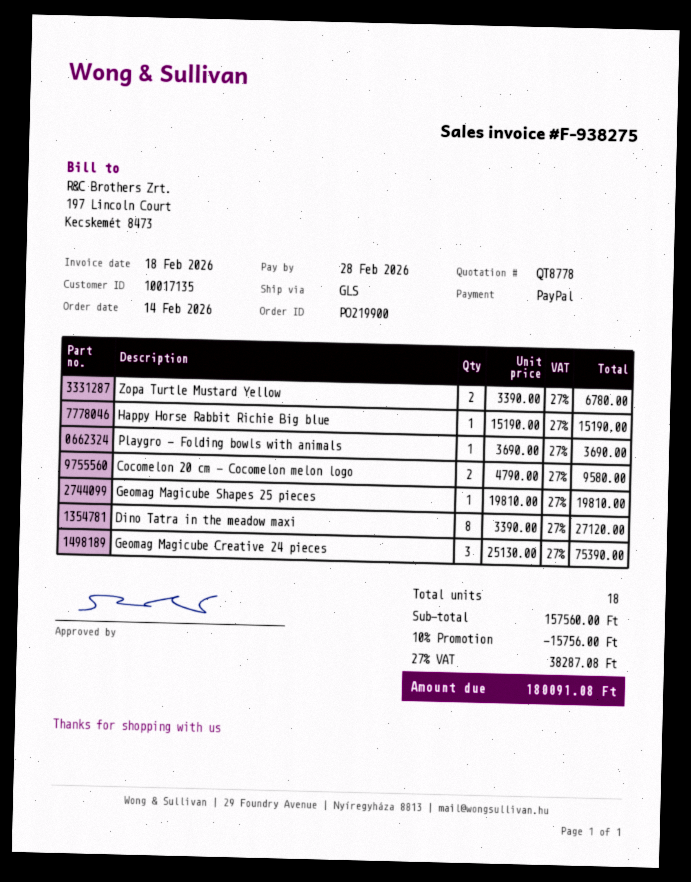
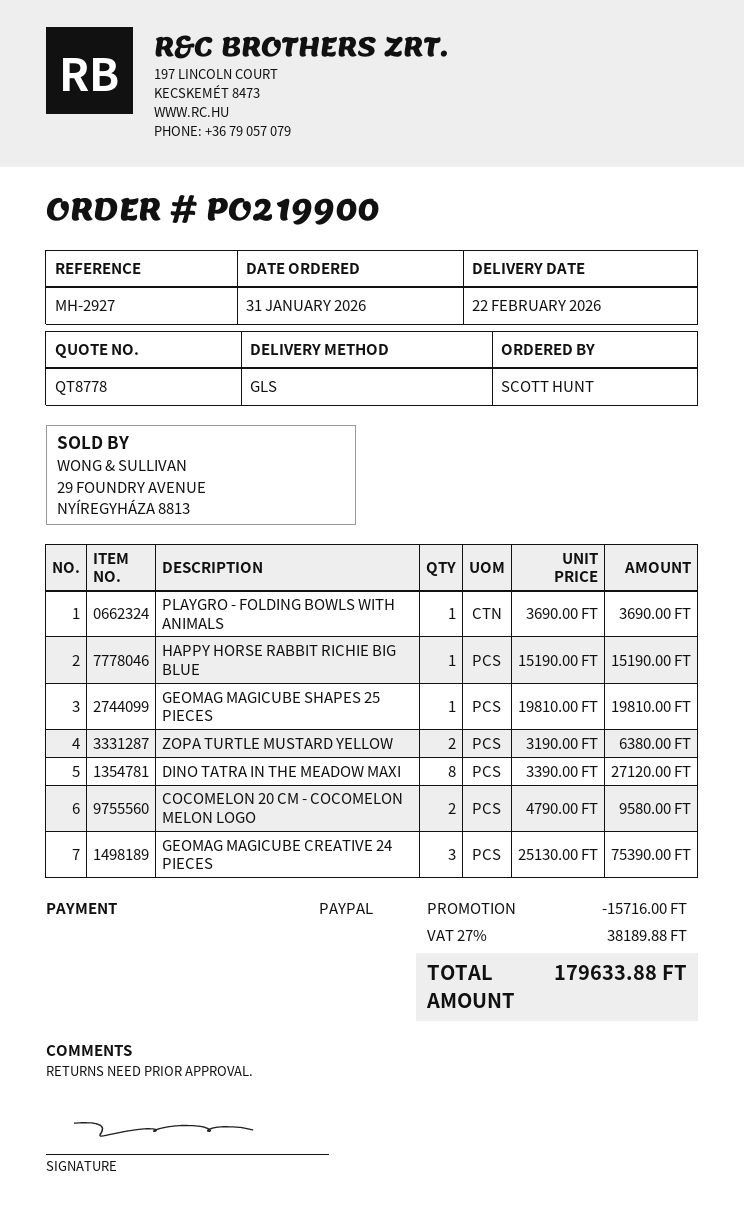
order date: 2026-02-14 -> 2026-01-31
Zopa Turtle Mustard Yellow: 2 x 3390.00 = 6780.00 -> 2 x 3190.00 = 6380.00
discount: 15756.00 -> 15716.00
tax: 27% = 38287.08 -> 27% = 38189.88
total: 180091.08 -> 179633.88

